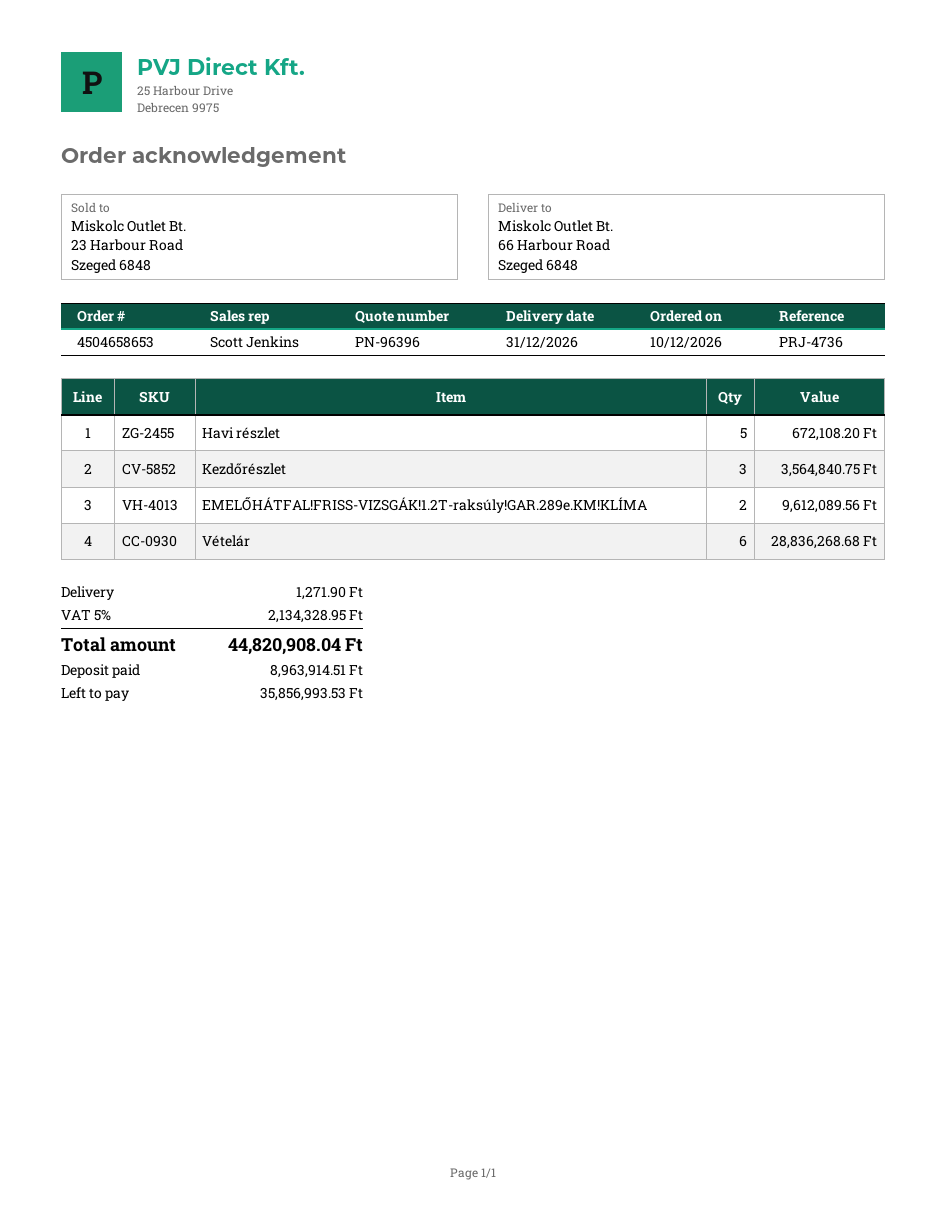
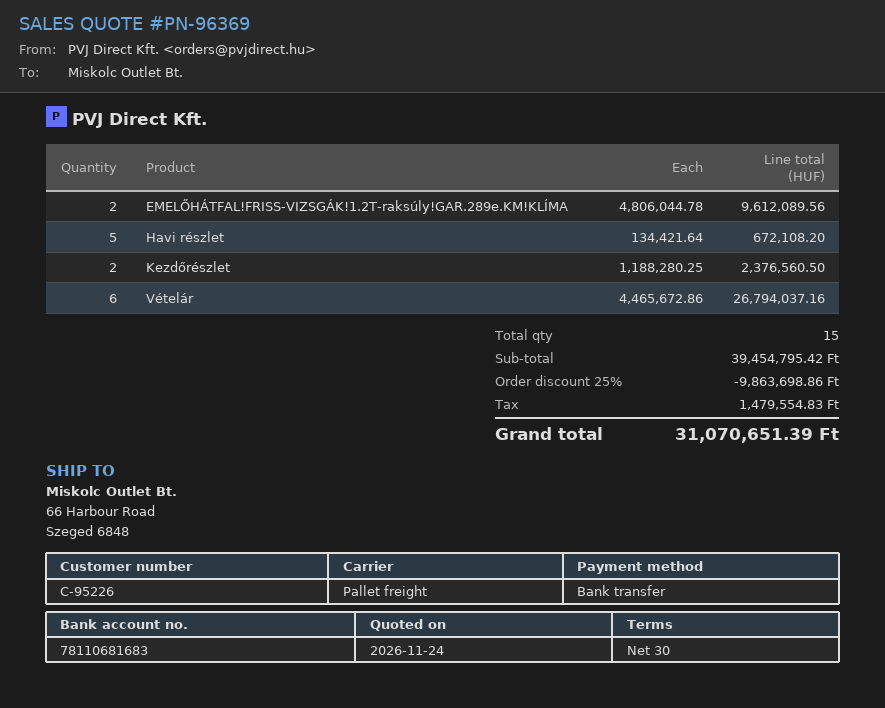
quote number: PN-96396 -> PN-96369
Kezdőrészlet: 3 for 3564840.75 -> 2 for 2376560.50
Vételár: 6 for 28836268.68 -> 6 for 26794037.16
discount: none -> 25% = 9863698.86
shipping: 1271.90 -> none
tax: 2134328.95 -> 1479554.83
total: 44820908.04 -> 31070651.39

